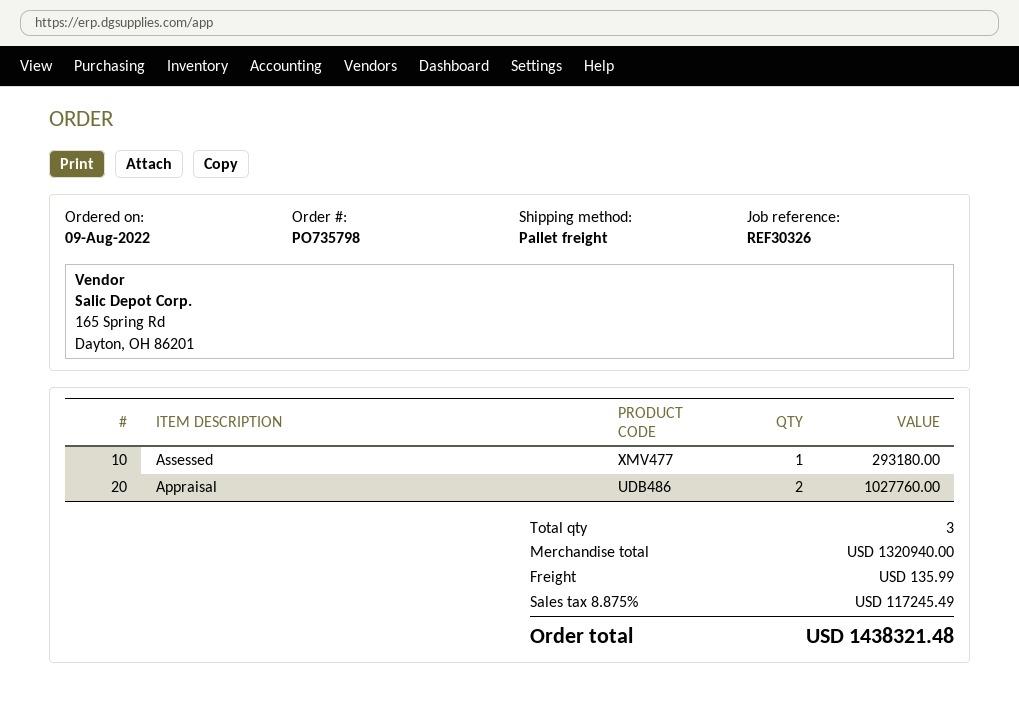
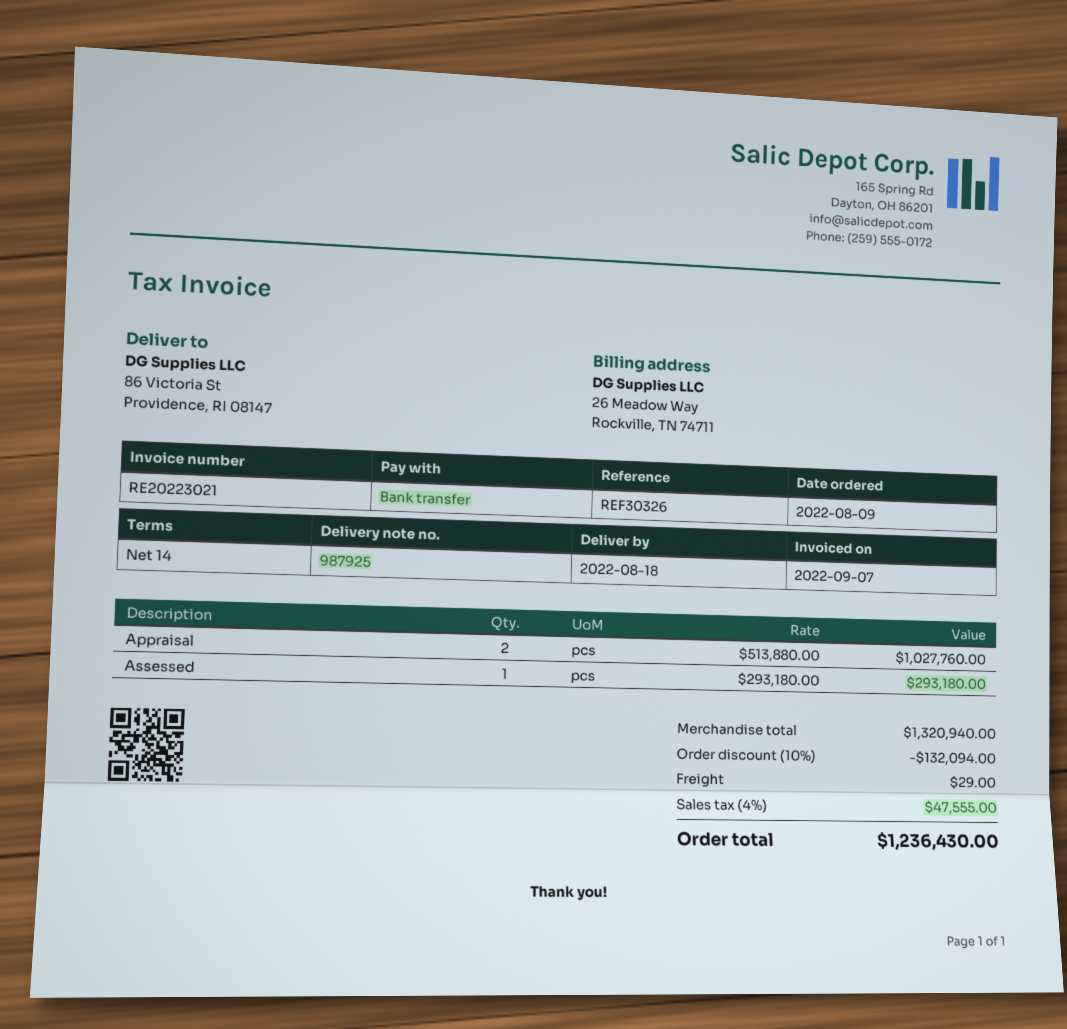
discount: none -> 10% = 132094.00
shipping: 135.99 -> 29.00
tax: 8.875% = 117245.49 -> 4% = 47555.00
total: 1438321.48 -> 1236430.00

